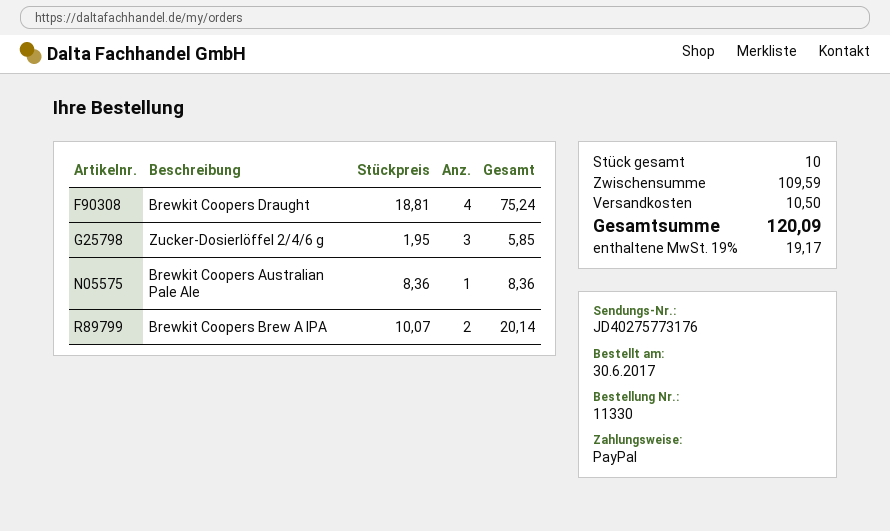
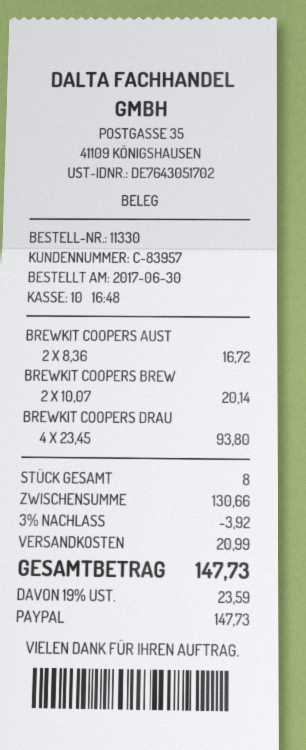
Brewkit Coopers Draught: 4 x 18.81 = 75.24 -> 4 x 23.45 = 93.80
Zucker-Dosierlöffel 2/4/6 g: 3 x 1.95 = 5.85 -> none
Brewkit Coopers Australian Pale Ale: 1 x 8.36 = 8.36 -> 2 x 8.36 = 16.72
total quantity: 10 -> 8
subtotal: 109.59 -> 130.66
discount: none -> 3% = 3.92
shipping: 10.50 -> 20.99
tax: 19% = 19.17 -> 19% = 23.59
total: 120.09 -> 147.73

